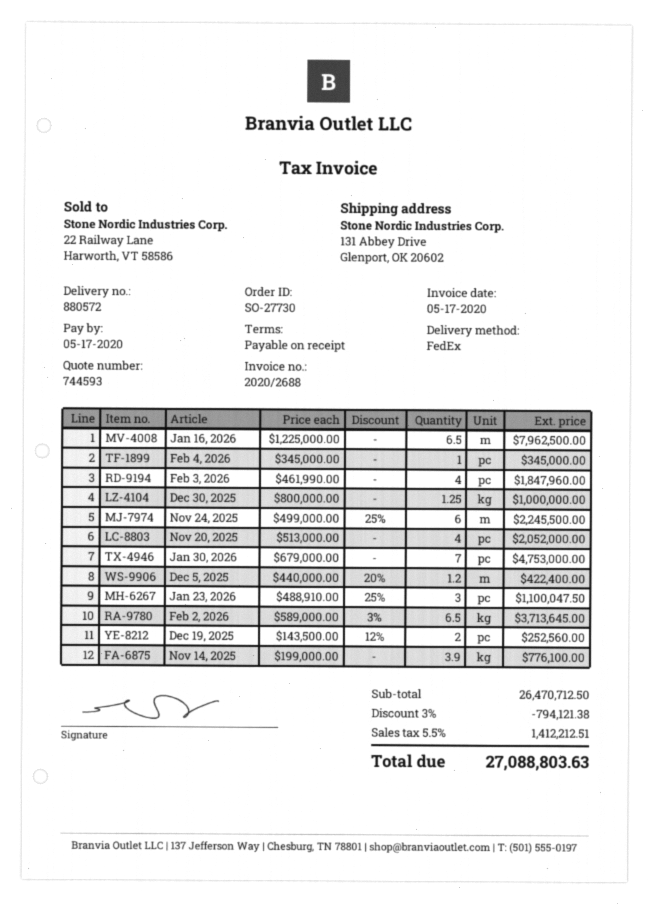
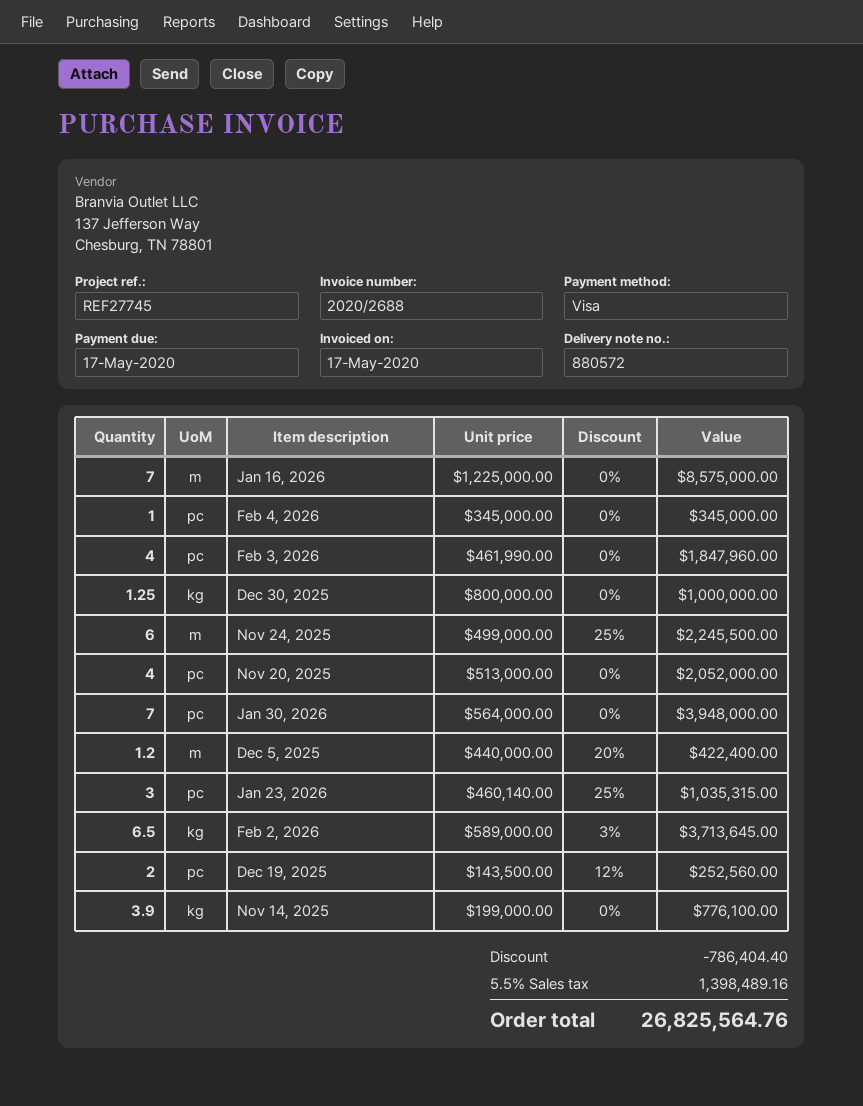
Jan 16, 2026: 6.5 x 1225000.00 = 7962500.00 -> 7 x 1225000.00 = 8575000.00
Jan 30, 2026: 7 x 679000.00 = 4753000.00 -> 7 x 564000.00 = 3948000.00
Jan 23, 2026: 3 x 488910.00 - 25% = 1100047.50 -> 3 x 460140.00 - 25% = 1035315.00
discount: 794121.38 -> 786404.40
tax: 5.5% = 1412212.51 -> 5.5% = 1398489.16
total: 27088803.63 -> 26825564.76

